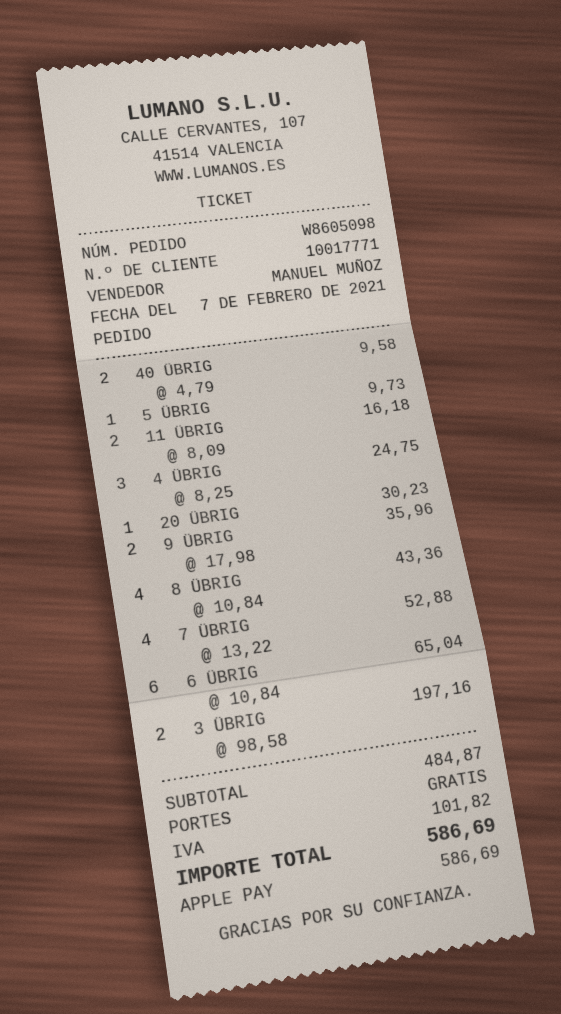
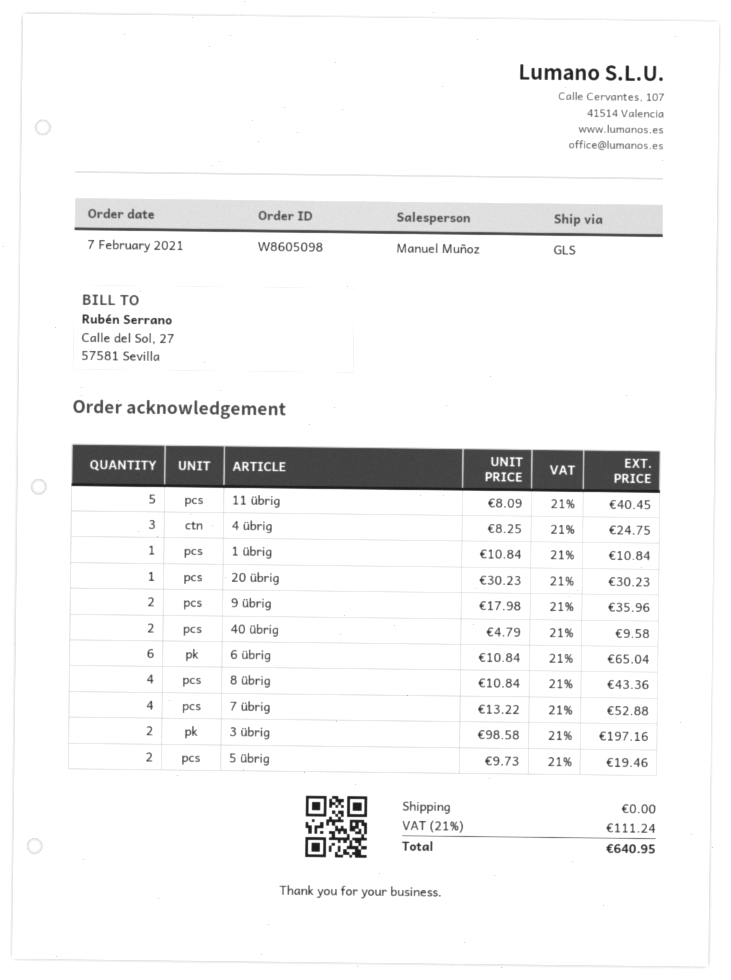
5 ÜBRIG: 1 x 9.73 = 9.73 -> 2 x 9.73 = 19.46
11 ÜBRIG: 2 x 8.09 = 16.18 -> 5 x 8.09 = 40.45
1 übrig: none -> 1 x 10.84 = 10.84
tax: 101.82 -> 111.24
total: 586.69 -> 640.95

